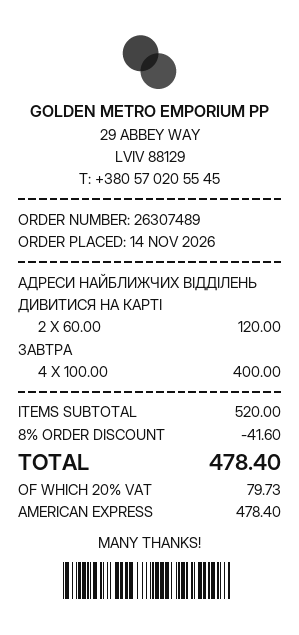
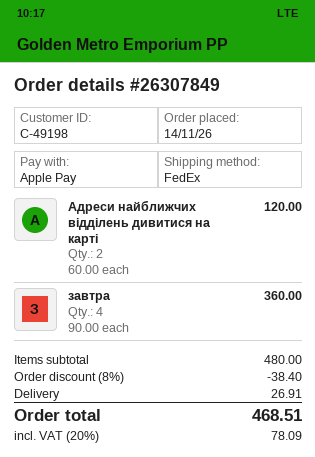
order number: 26307489 -> 26307849
payment method: American Express -> Apple Pay
ЗАВТРА: 4 x 100.00 = 400.00 -> 4 x 90.00 = 360.00
subtotal: 520.00 -> 480.00
discount: 8% = 41.60 -> 8% = 38.40
shipping: none -> 26.91
tax: 20% = 79.73 -> 20% = 78.09
total: 478.40 -> 468.51

